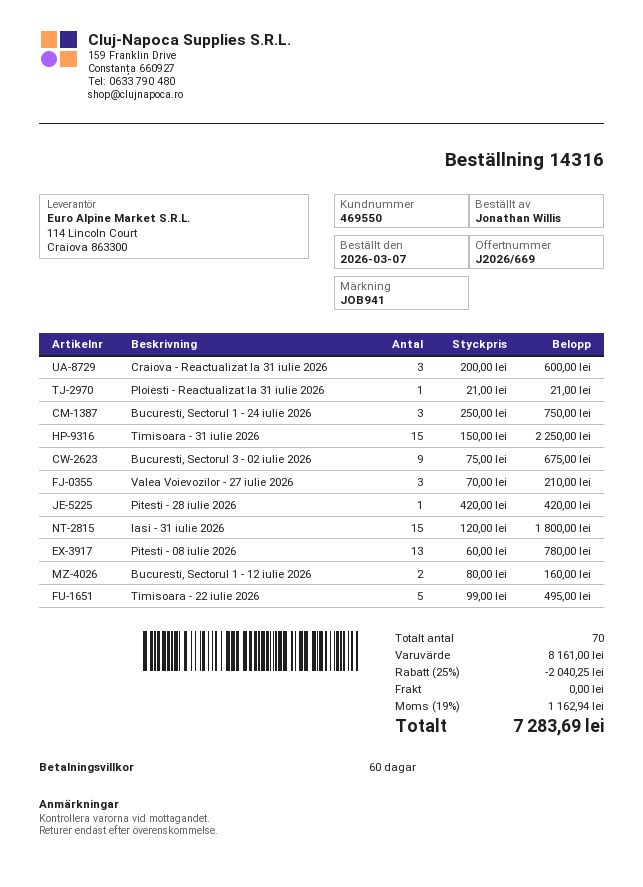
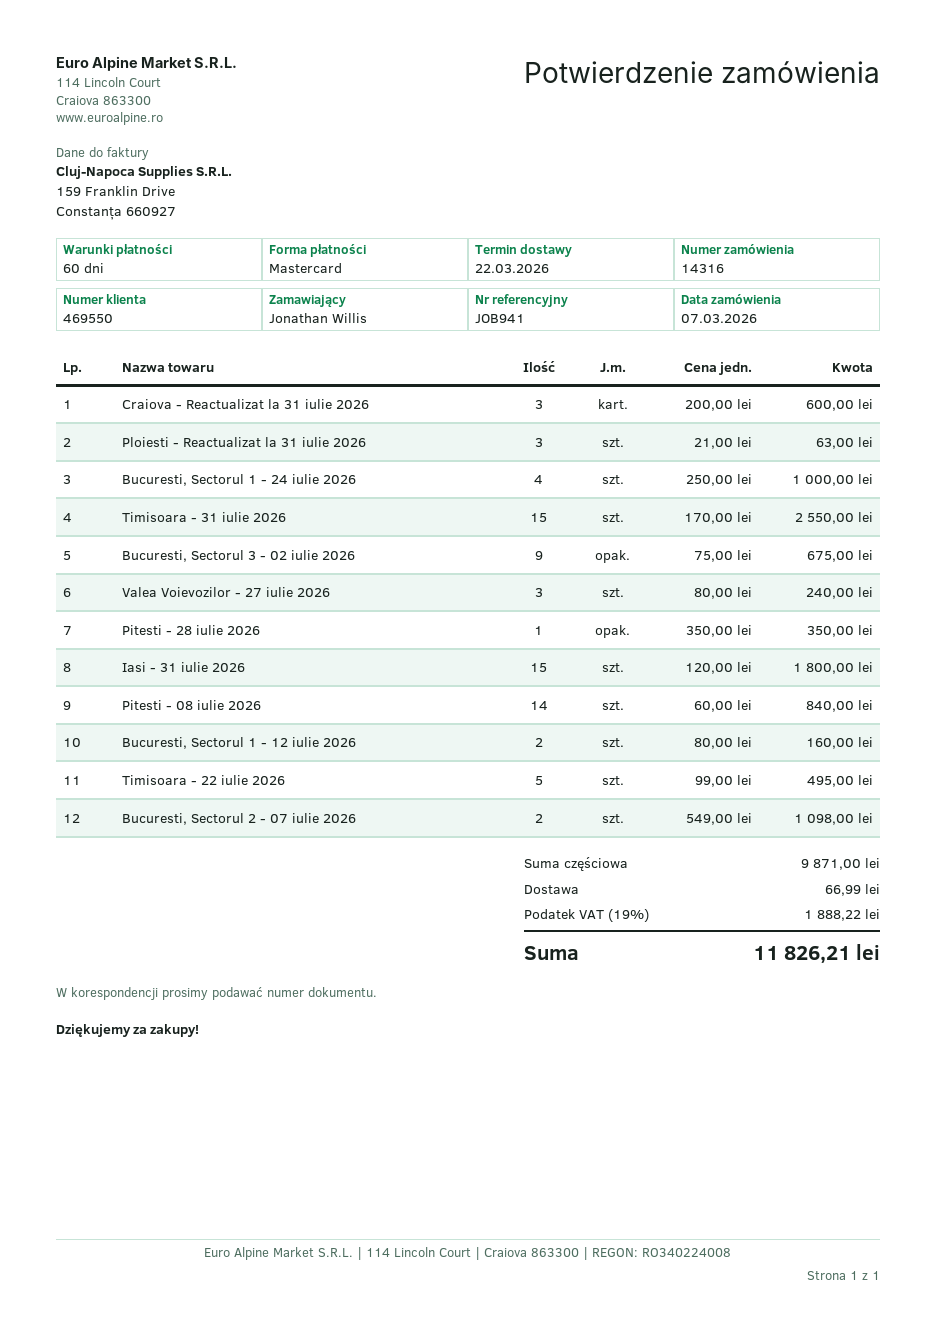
Ploiesti - Reactualizat la 31 iulie 2026: 1 x 21.00 = 21.00 -> 3 x 21.00 = 63.00
Bucuresti, Sectorul 1 - 24 iulie 2026: 3 x 250.00 = 750.00 -> 4 x 250.00 = 1000.00
Timisoara - 31 iulie 2026: 15 x 150.00 = 2250.00 -> 15 x 170.00 = 2550.00
Valea Voievozilor - 27 iulie 2026: 3 x 70.00 = 210.00 -> 3 x 80.00 = 240.00
Pitesti - 28 iulie 2026: 1 x 420.00 = 420.00 -> 1 x 350.00 = 350.00
Pitesti - 08 iulie 2026: 13 x 60.00 = 780.00 -> 14 x 60.00 = 840.00
Bucuresti, Sectorul 2 - 07 iulie 2026: none -> 2 x 549.00 = 1098.00
subtotal: 8161.00 -> 9871.00
discount: 25% = 2040.25 -> none
shipping: 0.00 -> 66.99
tax: 19% = 1162.94 -> 19% = 1888.22
total: 7283.69 -> 11826.21

